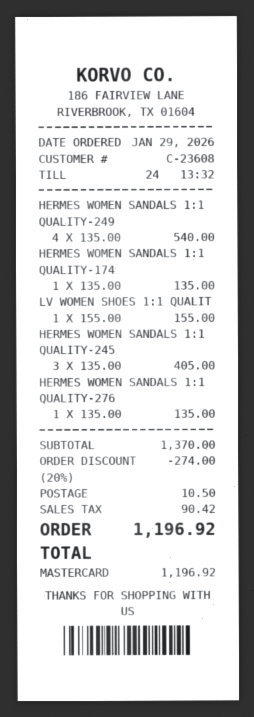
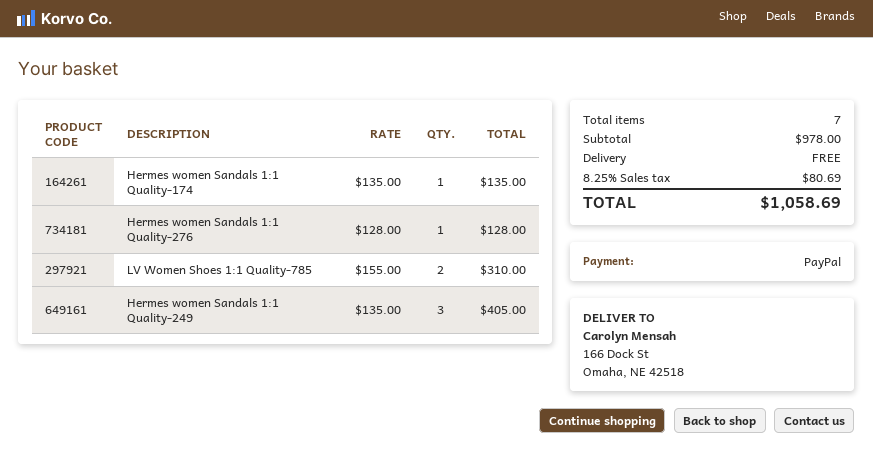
payment method: Mastercard -> PayPal
HERMES WOMEN SANDALS 1:1 QUALITY-249: 4 x 135.00 = 540.00 -> 3 x 135.00 = 405.00
LV WOMEN SHOES 1:1 QUALIT: 1 x 155.00 = 155.00 -> 2 x 155.00 = 310.00
HERMES WOMEN SANDALS 1:1 QUALITY-245: 3 x 135.00 = 405.00 -> none
HERMES WOMEN SANDALS 1:1 QUALITY-276: 1 x 135.00 = 135.00 -> 1 x 128.00 = 128.00
subtotal: 1370.00 -> 978.00
discount: 20% = 274.00 -> none
shipping: 10.50 -> 0.00
tax: 90.42 -> 80.69
total: 1196.92 -> 1058.69

